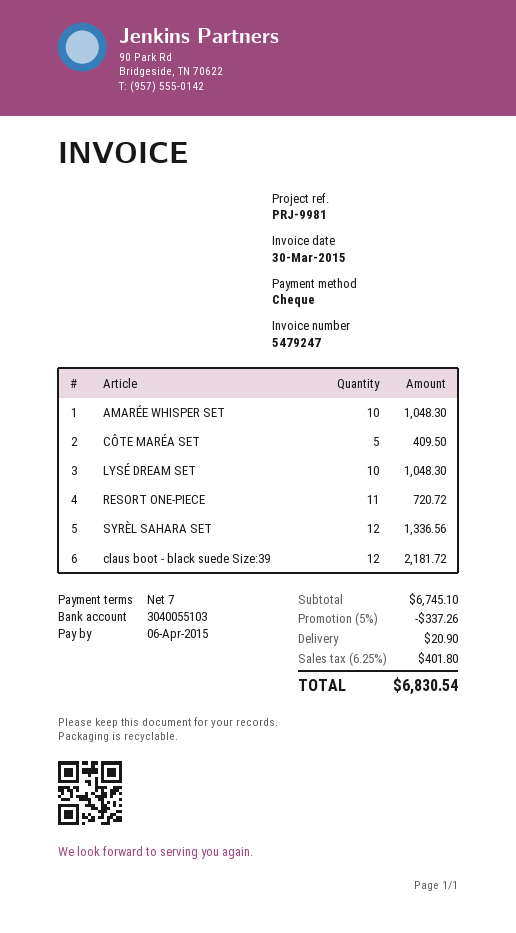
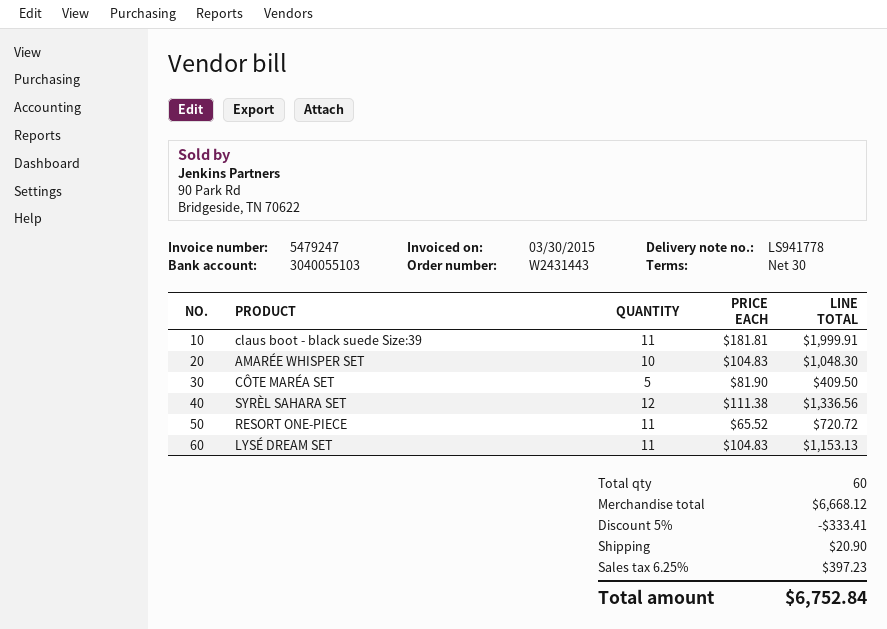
payment terms: 7 days -> 30 days
LYSÉ DREAM SET: 10 for 1048.30 -> 11 for 1153.13
claus boot - black suede Size:39: 12 for 2181.72 -> 11 for 1999.91
subtotal: 6745.10 -> 6668.12
discount: 5% = 337.26 -> 5% = 333.41
tax: 6.25% = 401.80 -> 6.25% = 397.23
total: 6830.54 -> 6752.84

